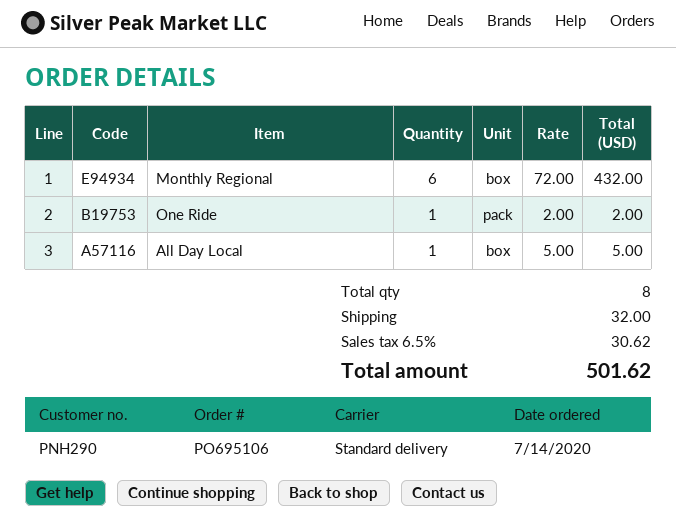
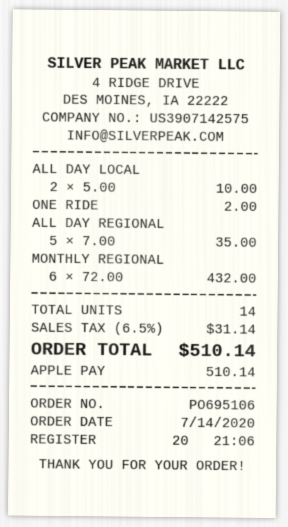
All Day Local: 1 x 5.00 = 5.00 -> 2 x 5.00 = 10.00
ALL DAY REGIONAL: none -> 5 x 7.00 = 35.00
total quantity: 8 -> 14
shipping: 32.00 -> none
tax: 6.5% = 30.62 -> 6.5% = 31.14
total: 501.62 -> 510.14

